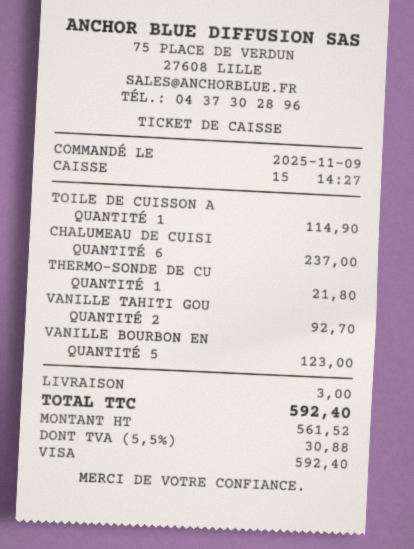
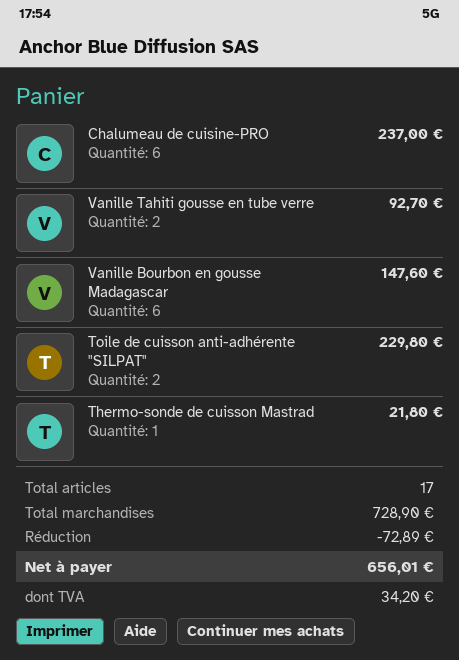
TOILE DE CUISSON A: 1 for 114.90 -> 2 for 229.80
VANILLE BOURBON EN: 5 for 123.00 -> 6 for 147.60
discount: none -> 72.89
shipping: 3.00 -> none
tax: 30.88 -> 34.20
total: 592.40 -> 656.01

